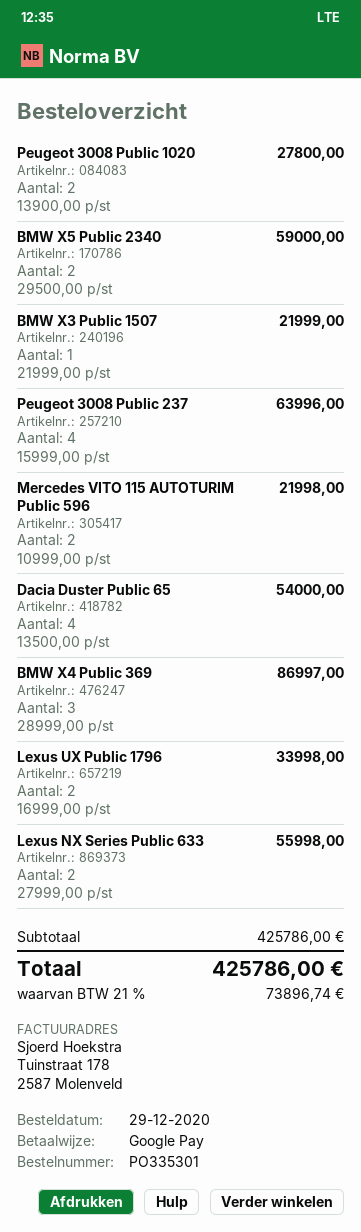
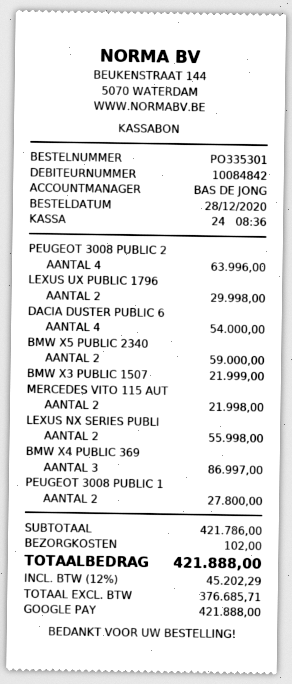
order date: 2020-12-29 -> 2020-12-28
Lexus UX Public 1796: 2 for 33998.00 -> 2 for 29998.00
subtotal: 425786.00 -> 421786.00
shipping: none -> 102.00
tax: 21% = 73896.74 -> 12% = 45202.29
total: 425786.00 -> 421888.00

